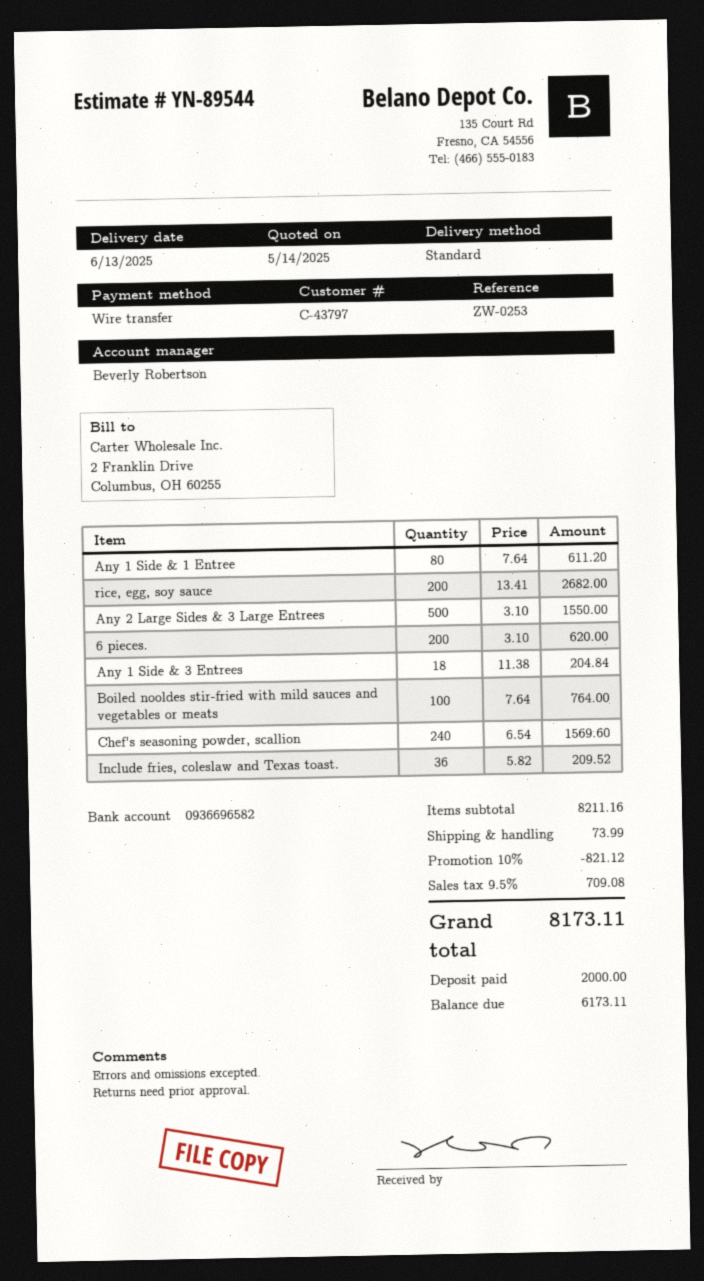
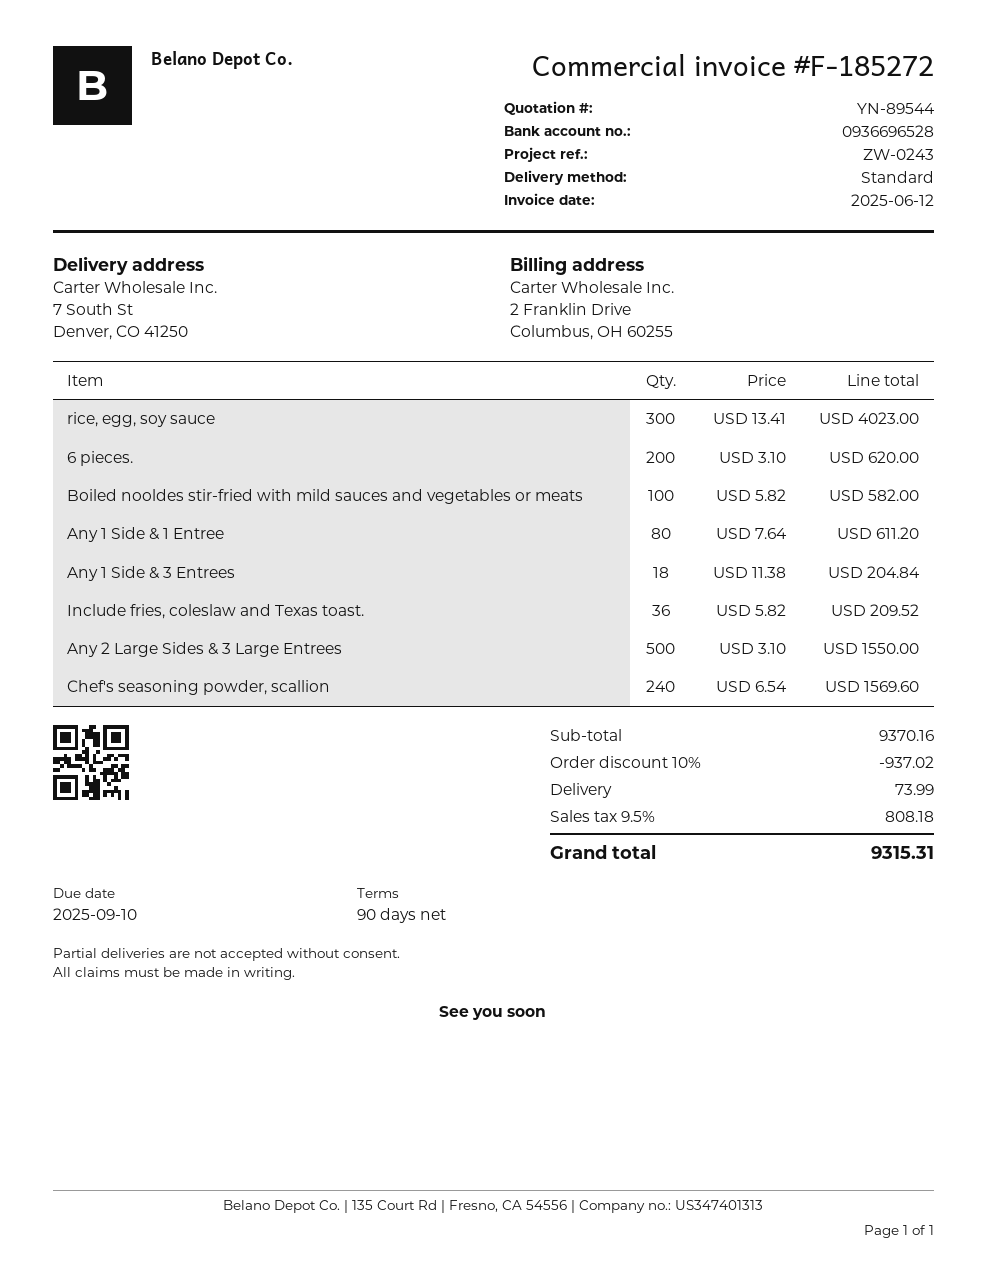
reference: ZW-0253 -> ZW-0243
bank account: 0936696582 -> 0936696528
rice, egg, soy sauce: 200 x 13.41 = 2682.00 -> 300 x 13.41 = 4023.00
Boiled nooldes stir-fried with mild sauces and vegetables or meats: 100 x 7.64 = 764.00 -> 100 x 5.82 = 582.00
subtotal: 8211.16 -> 9370.16
discount: 10% = 821.12 -> 10% = 937.02
tax: 9.5% = 709.08 -> 9.5% = 808.18
total: 8173.11 -> 9315.31

